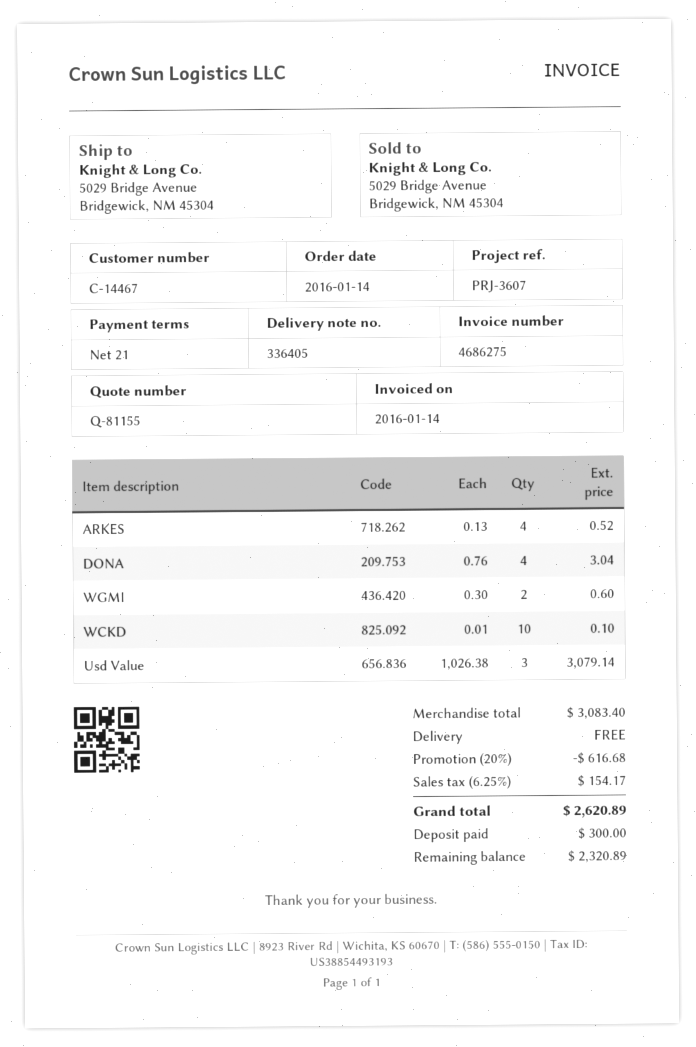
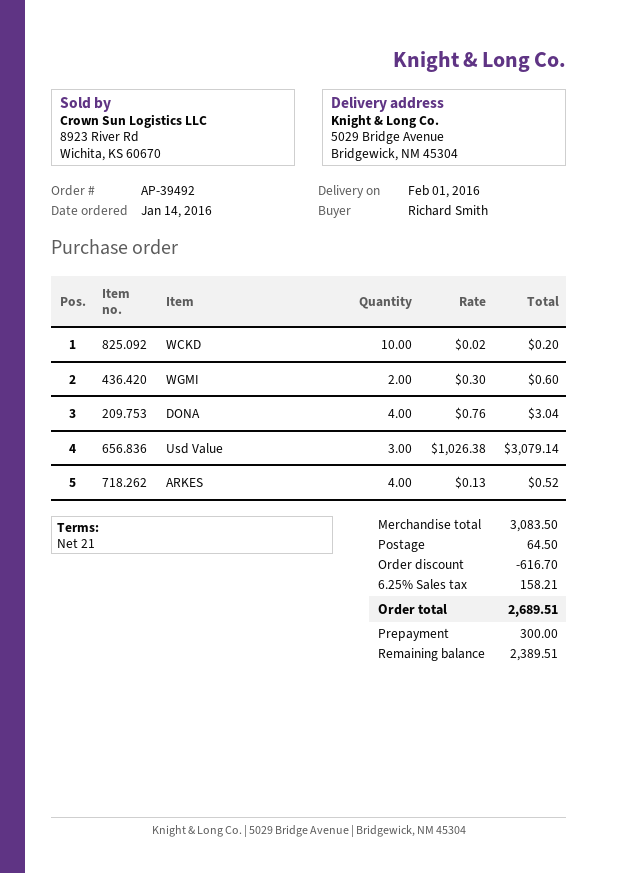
WCKD: 10 x 0.01 = 0.10 -> 10 x 0.02 = 0.20
subtotal: 3083.40 -> 3083.50
discount: 616.68 -> 616.70
shipping: 0.00 -> 64.50
tax: 6.25% = 154.17 -> 6.25% = 158.21
total: 2620.89 -> 2689.51
balance: 2320.89 -> 2389.51

